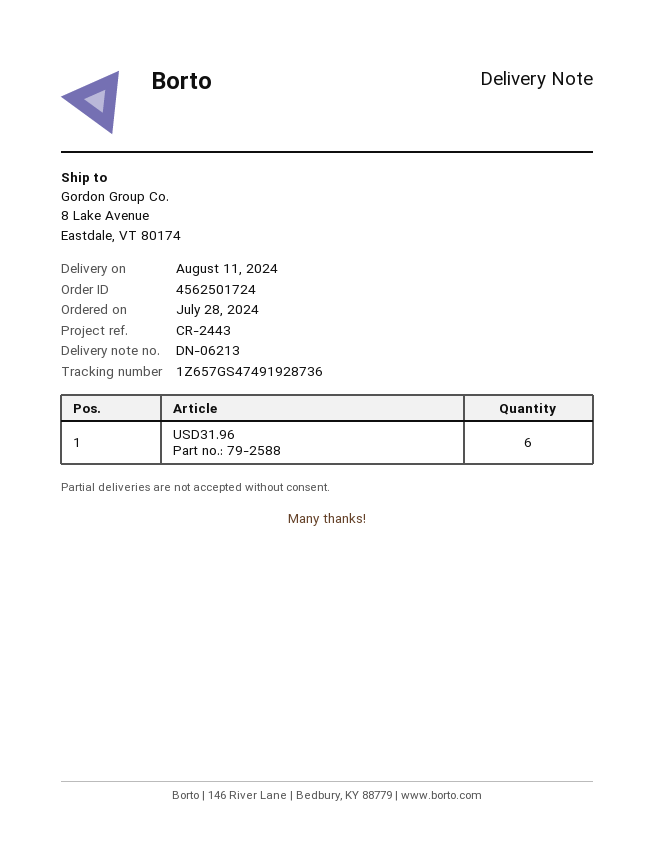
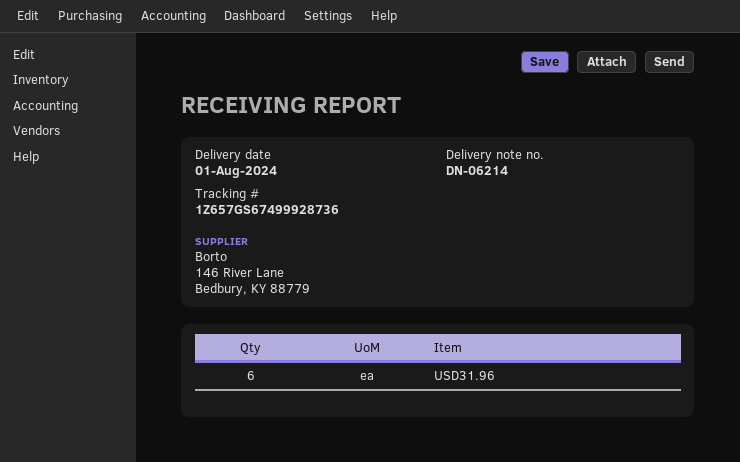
delivery note number: DN-06213 -> DN-06214
delivery date: 2024-08-11 -> 2024-08-01
tracking number: 1Z657GS47491928736 -> 1Z657GS67499928736

